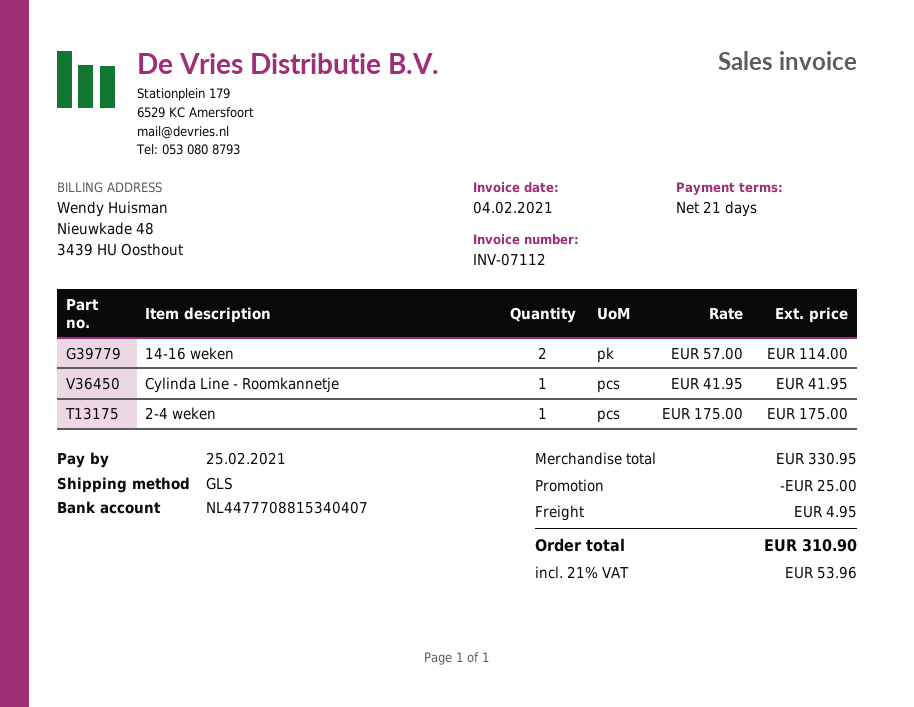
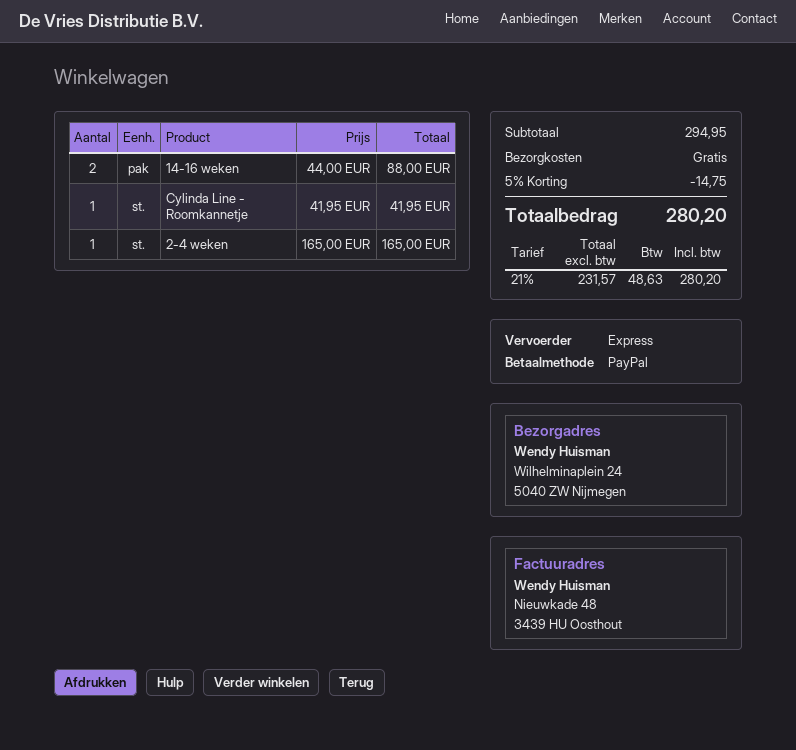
shipping method: GLS -> express
14-16 weken: 2 x 57.00 = 114.00 -> 2 x 44.00 = 88.00
2-4 weken: 1 x 175.00 = 175.00 -> 1 x 165.00 = 165.00
subtotal: 330.95 -> 294.95
discount: 25.00 -> 14.75
shipping: 4.95 -> 0.00
tax: 21% = 53.96 -> 21% = 48.63
total: 310.90 -> 280.20

